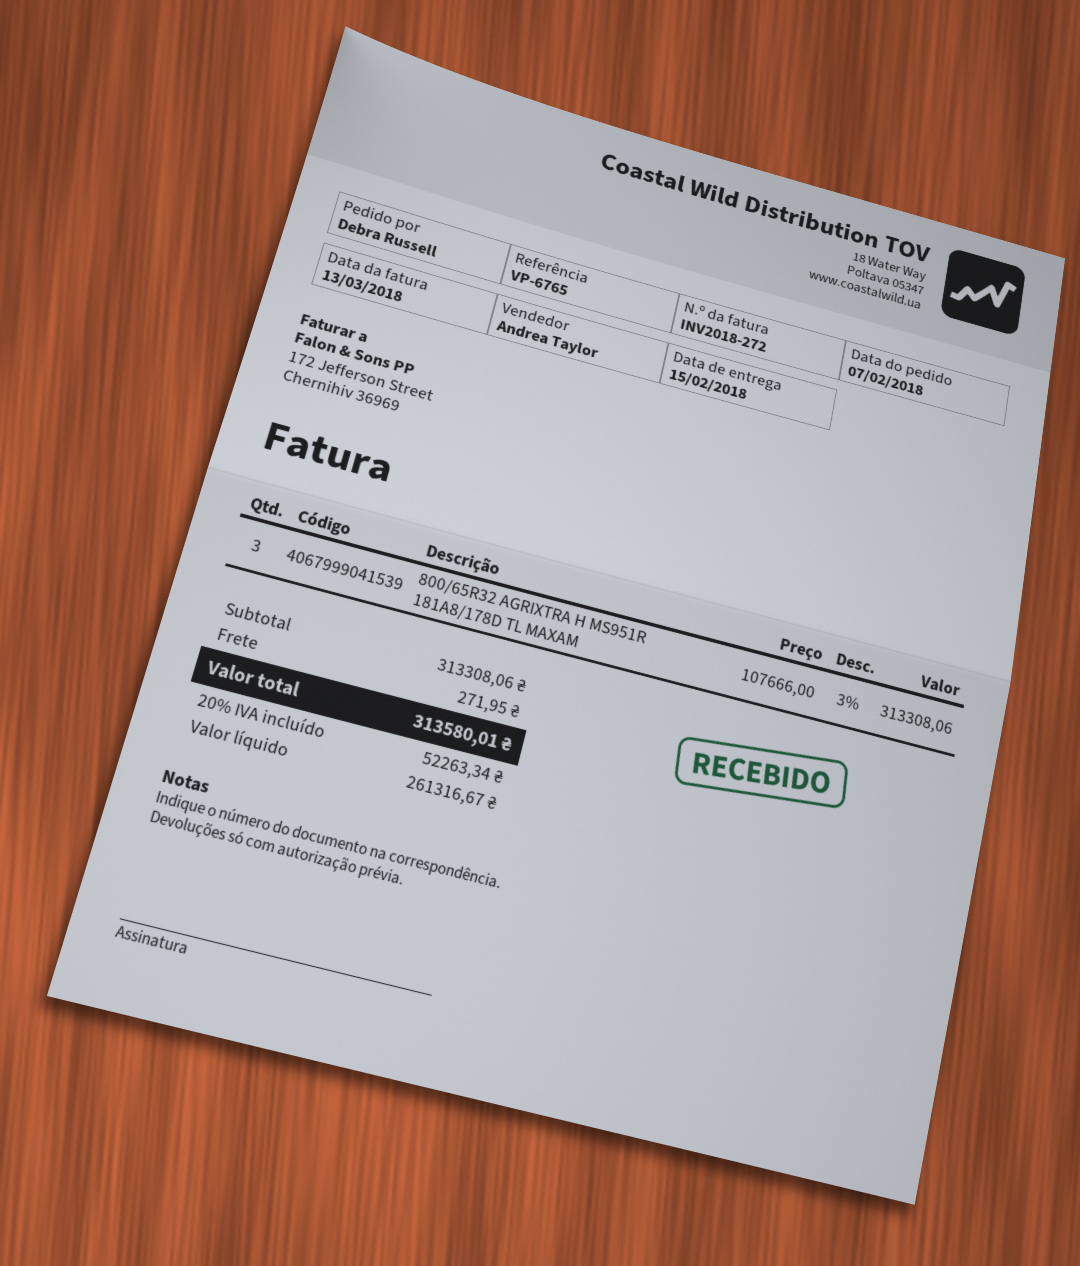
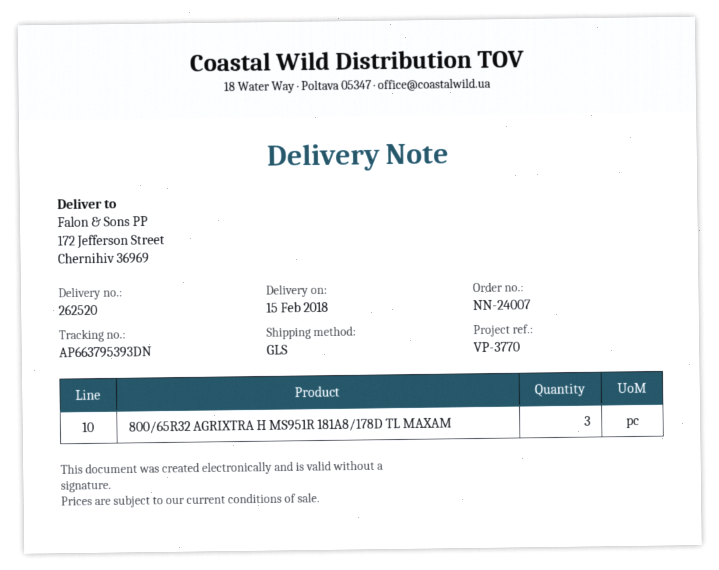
reference: VP-6765 -> VP-3770

